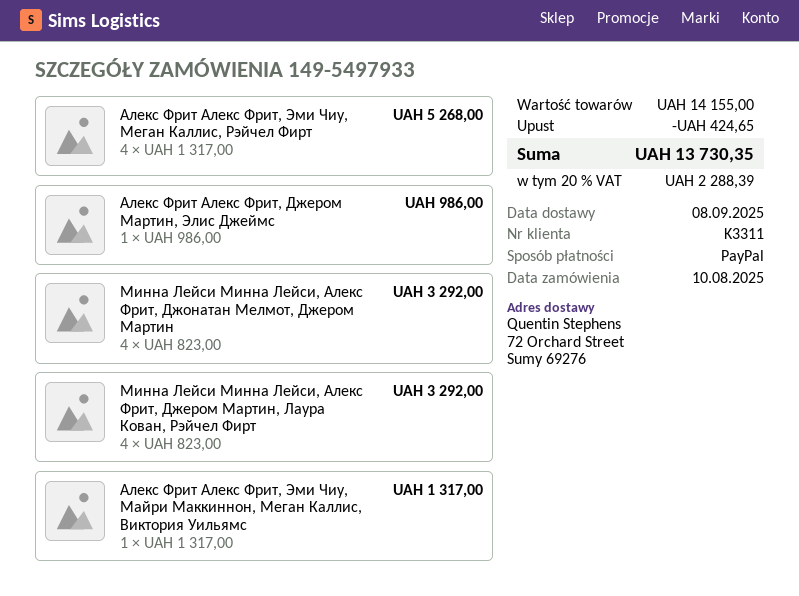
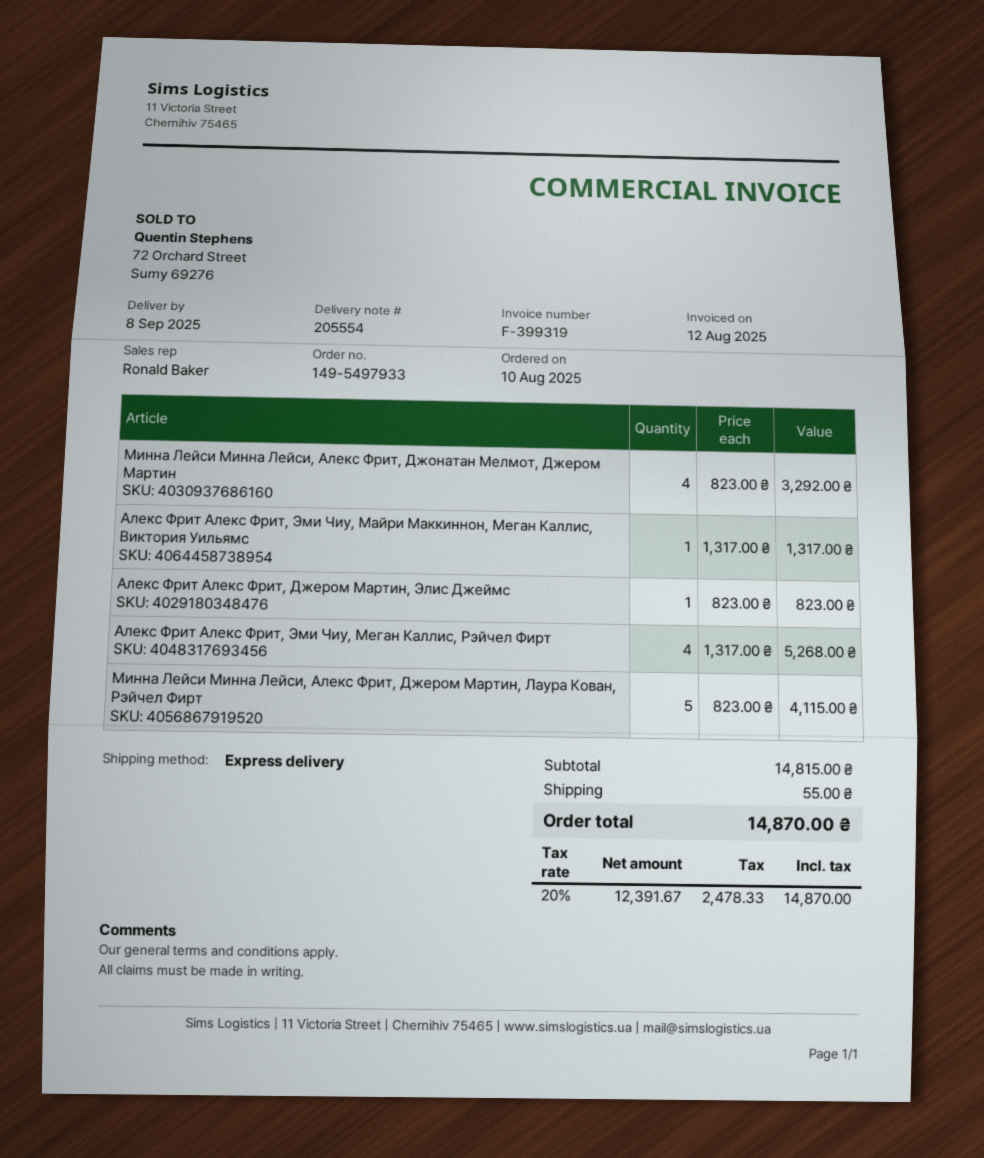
Алекс Фрит Алекс Фрит, Джером Мартин, Элис Джеймс: 1 x 986.00 = 986.00 -> 1 x 823.00 = 823.00
Минна Лейси Минна Лейси, Алекс Фрит, Джером Мартин, Лаура Кован, Рэйчел Фирт: 4 x 823.00 = 3292.00 -> 5 x 823.00 = 4115.00
subtotal: 14155.00 -> 14815.00
discount: 424.65 -> none
shipping: none -> 55.00
tax: 20% = 2288.39 -> 20% = 2478.33
total: 13730.35 -> 14870.00

